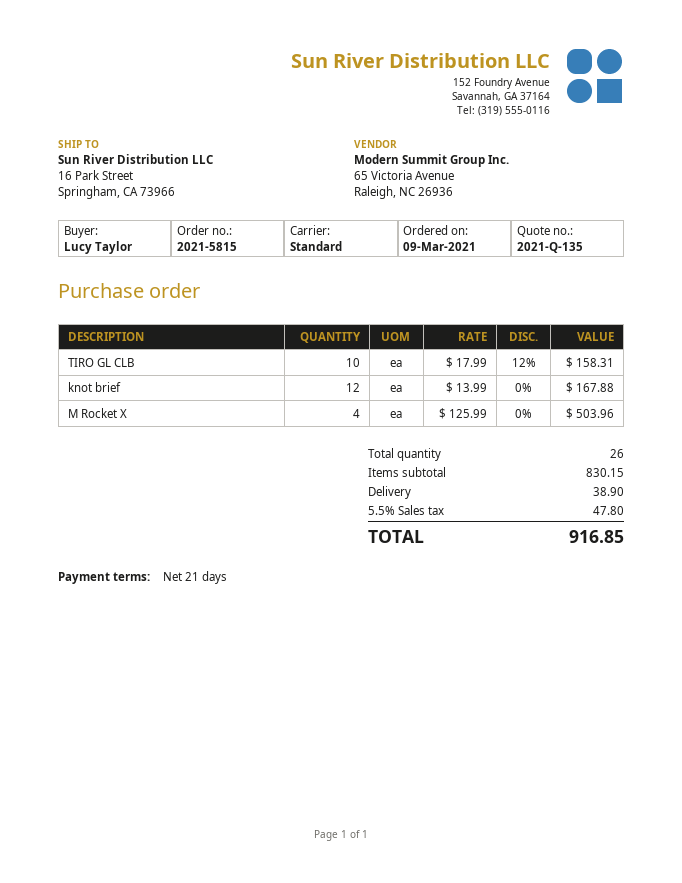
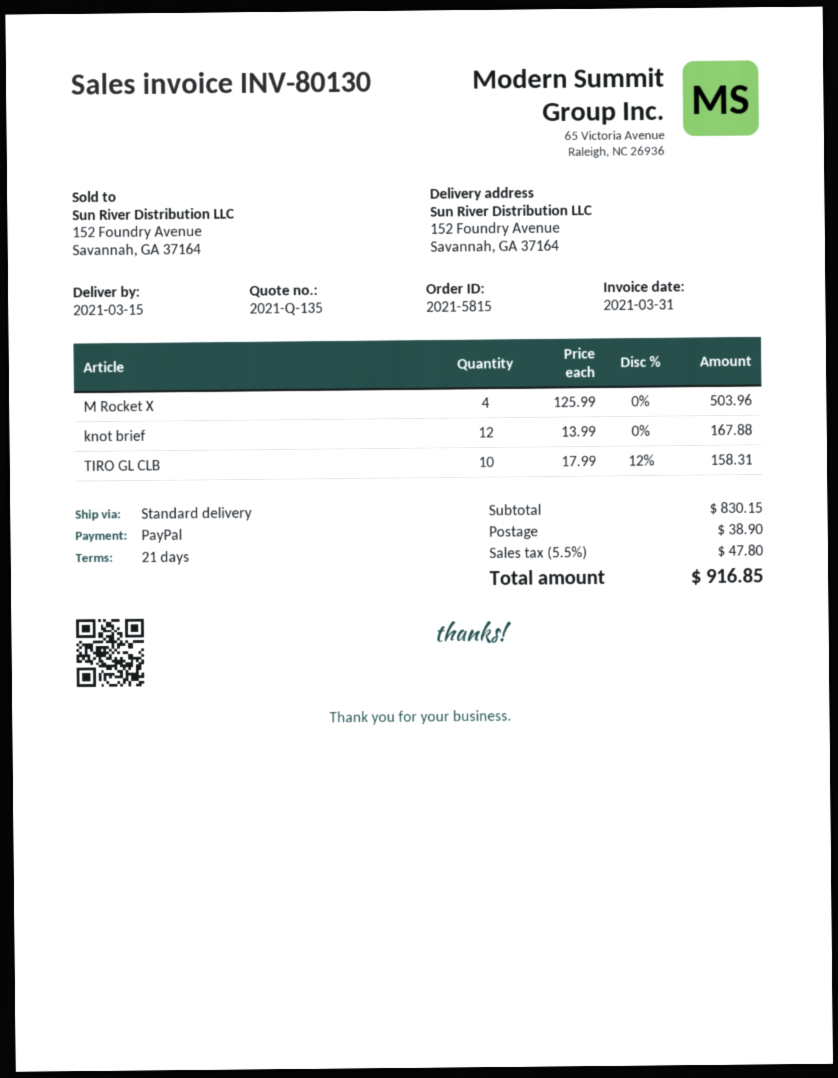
ship to: 16 Park Street, Springham, CA 73966 -> 152 Foundry Avenue, Savannah, GA 37164

